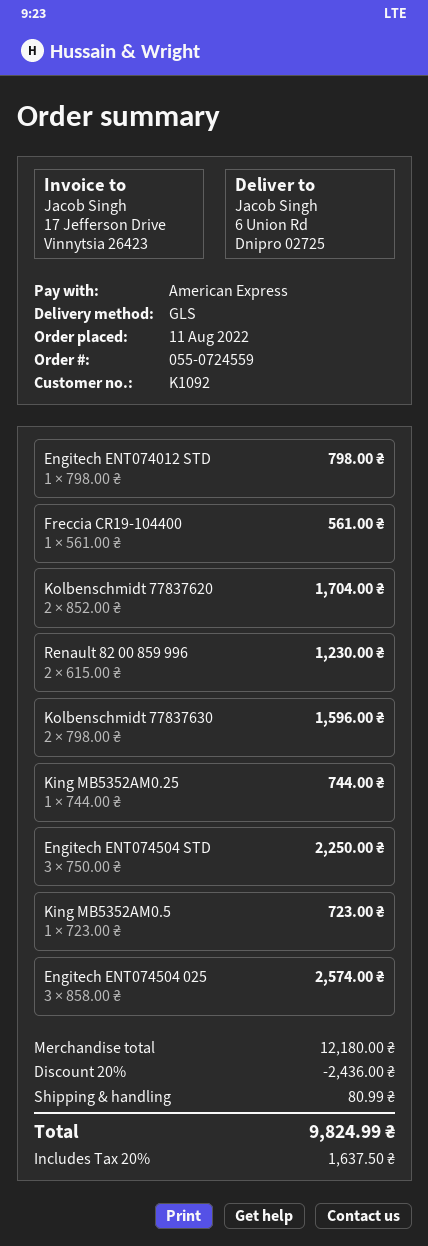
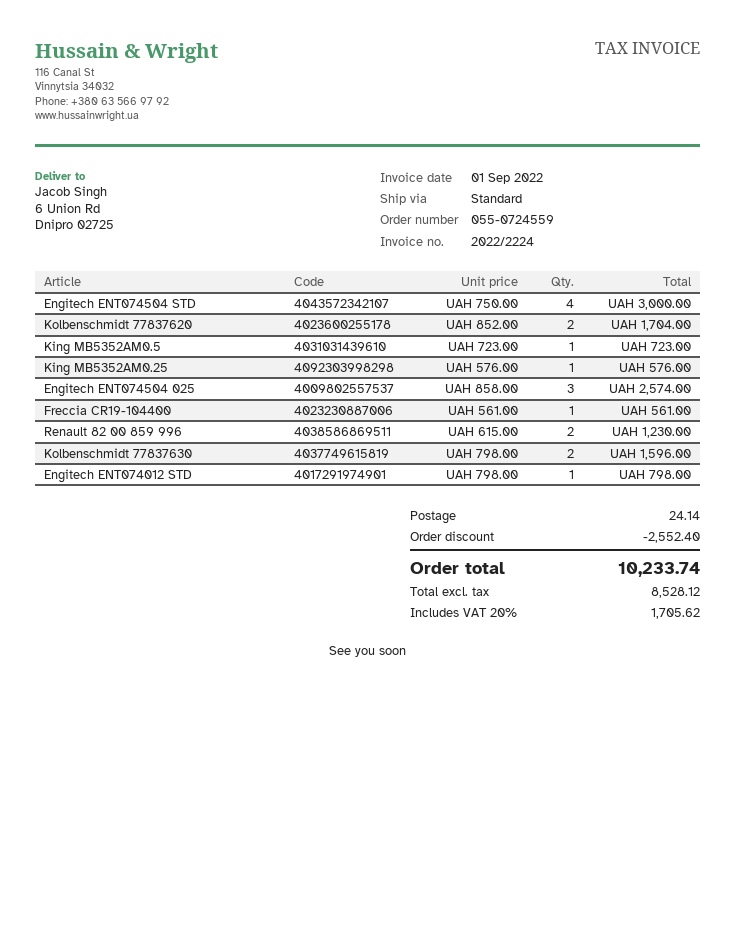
shipping method: GLS -> standard
King MB5352AM0.25: 1 x 744.00 = 744.00 -> 1 x 576.00 = 576.00
Engitech ENT074504 STD: 3 x 750.00 = 2250.00 -> 4 x 750.00 = 3000.00
discount: 2436.00 -> 2552.40
shipping: 80.99 -> 24.14
tax: 20% = 1637.50 -> 20% = 1705.62
total: 9824.99 -> 10233.74

